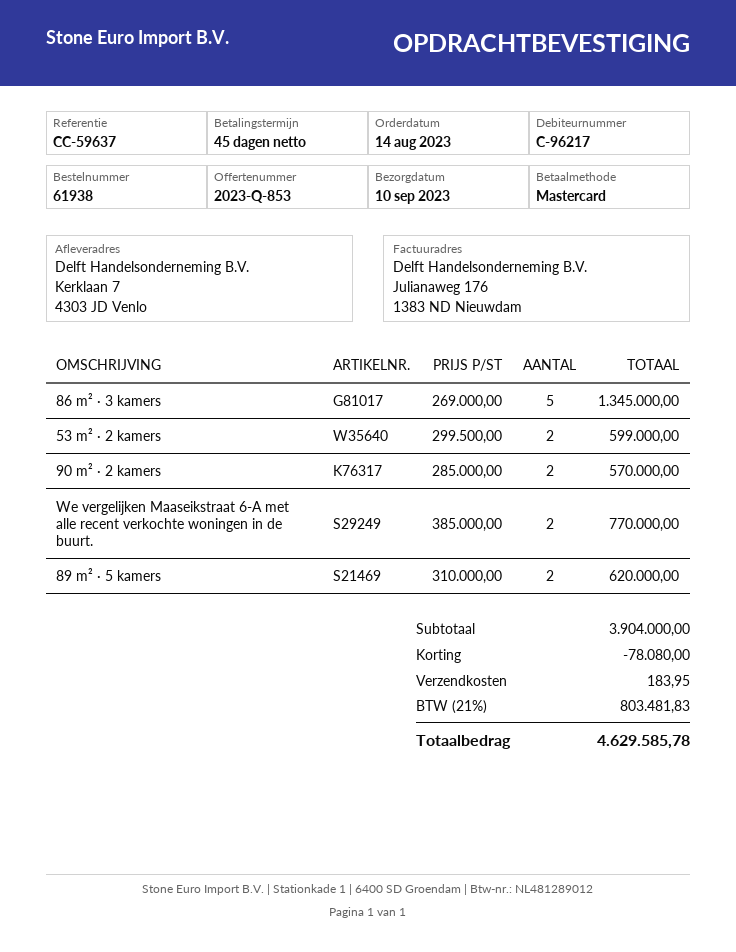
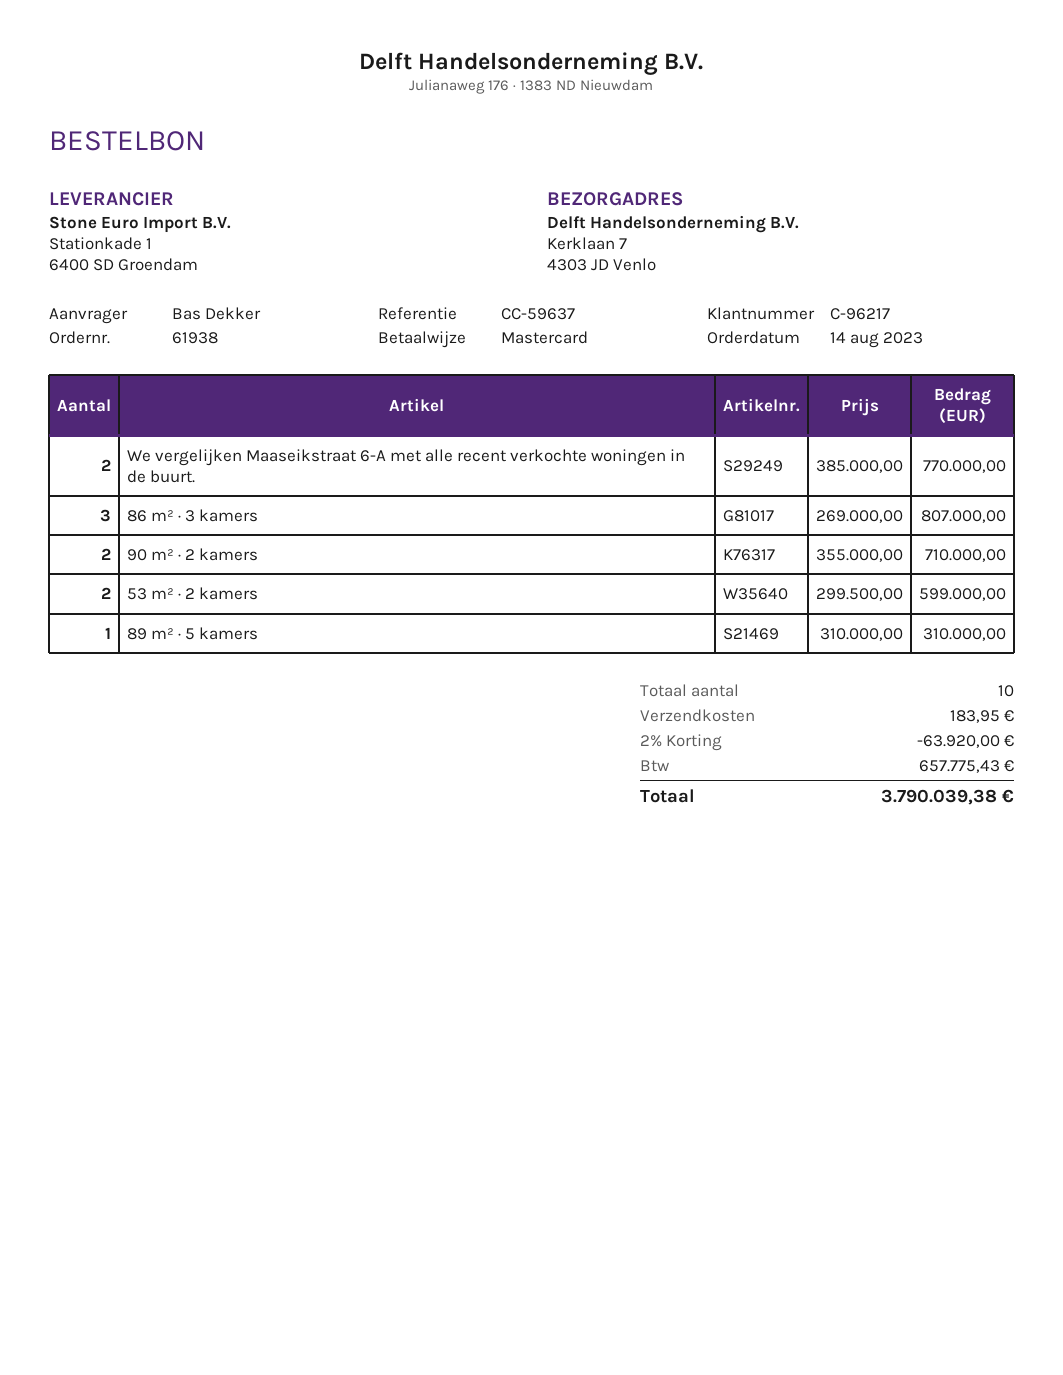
86 m² · 3 kamers: 5 x 269000.00 = 1345000.00 -> 3 x 269000.00 = 807000.00
90 m² · 2 kamers: 2 x 285000.00 = 570000.00 -> 2 x 355000.00 = 710000.00
89 m² · 5 kamers: 2 x 310000.00 = 620000.00 -> 1 x 310000.00 = 310000.00
discount: 78080.00 -> 63920.00
tax: 803481.83 -> 657775.43
total: 4629585.78 -> 3790039.38

